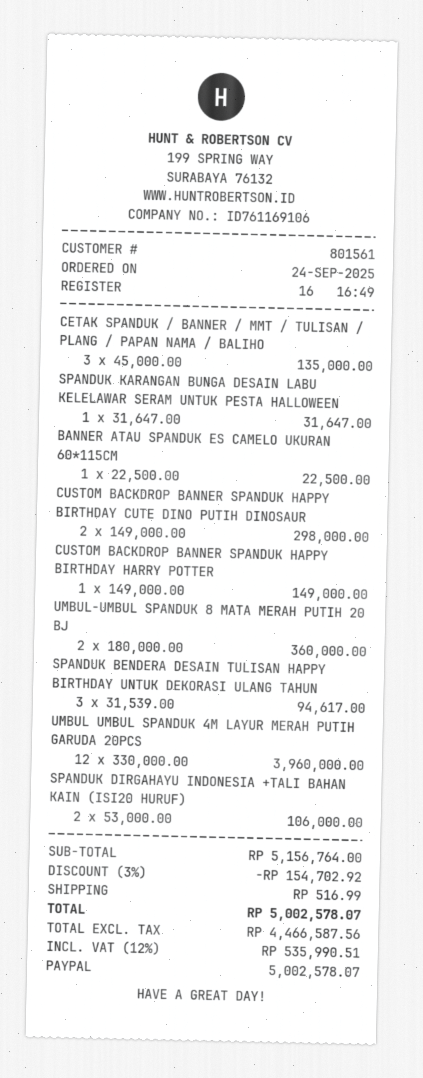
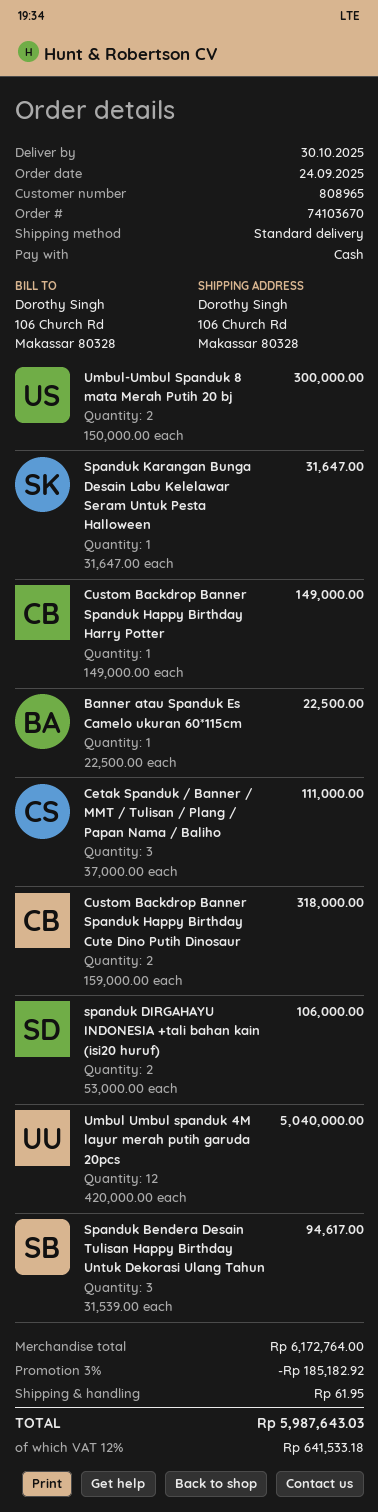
customer number: 801561 -> 808965
payment method: PayPal -> cash
CETAK SPANDUK / BANNER / MMT / TULISAN / PLANG / PAPAN NAMA / BALIHO: 3 x 45000.00 = 135000.00 -> 3 x 37000.00 = 111000.00
CUSTOM BACKDROP BANNER SPANDUK HAPPY BIRTHDAY CUTE DINO PUTIH DINOSAUR: 2 x 149000.00 = 298000.00 -> 2 x 159000.00 = 318000.00
UMBUL-UMBUL SPANDUK 8 MATA MERAH PUTIH 20 BJ: 2 x 180000.00 = 360000.00 -> 2 x 150000.00 = 300000.00
UMBUL UMBUL SPANDUK 4M LAYUR MERAH PUTIH GARUDA 20PCS: 12 x 330000.00 = 3960000.00 -> 12 x 420000.00 = 5040000.00
subtotal: 5156764.00 -> 6172764.00
discount: 3% = 154702.92 -> 3% = 185182.92
shipping: 516.99 -> 61.95
tax: 12% = 535990.51 -> 12% = 641533.18
total: 5002578.07 -> 5987643.03

